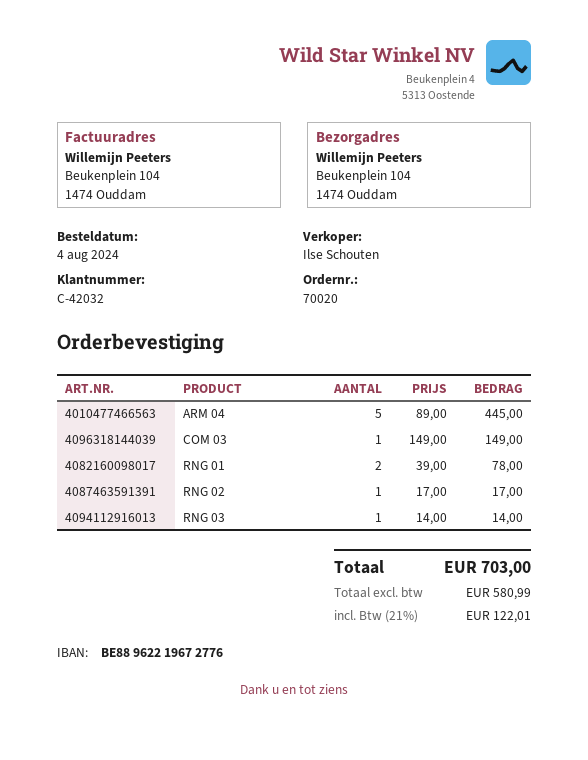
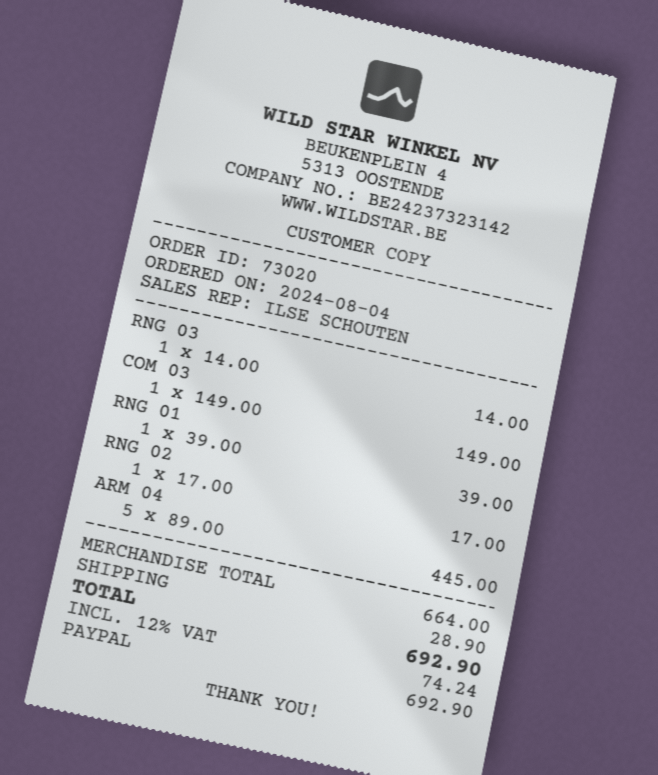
order number: 70020 -> 73020
RNG 01: 2 x 39.00 = 78.00 -> 1 x 39.00 = 39.00
shipping: none -> 28.90
tax: 21% = 122.01 -> 12% = 74.24
total: 703.00 -> 692.90

